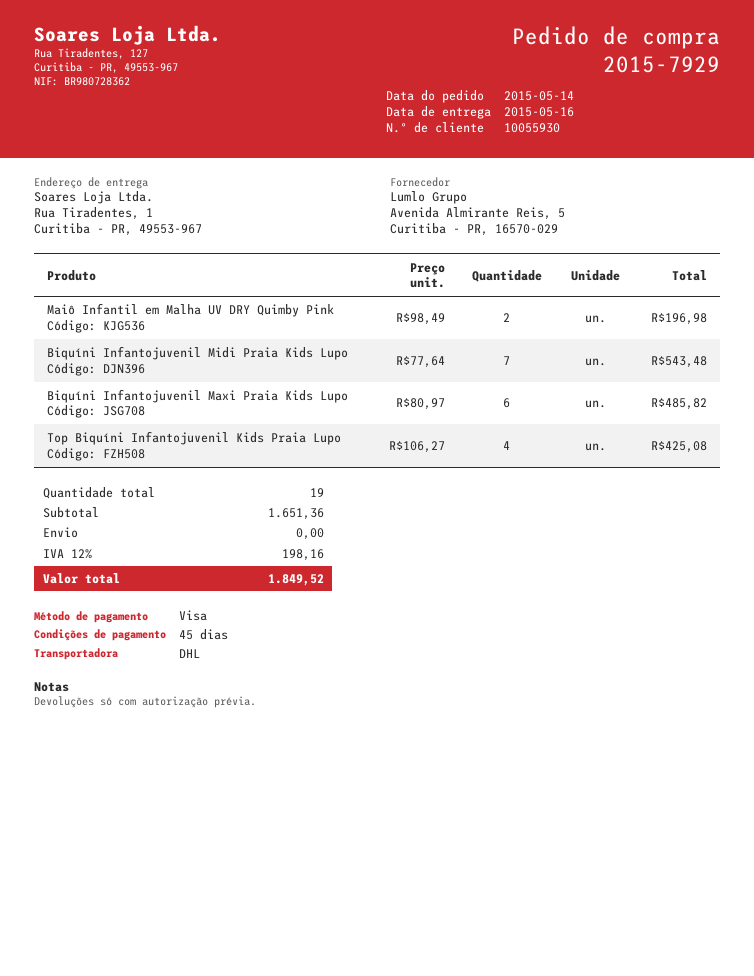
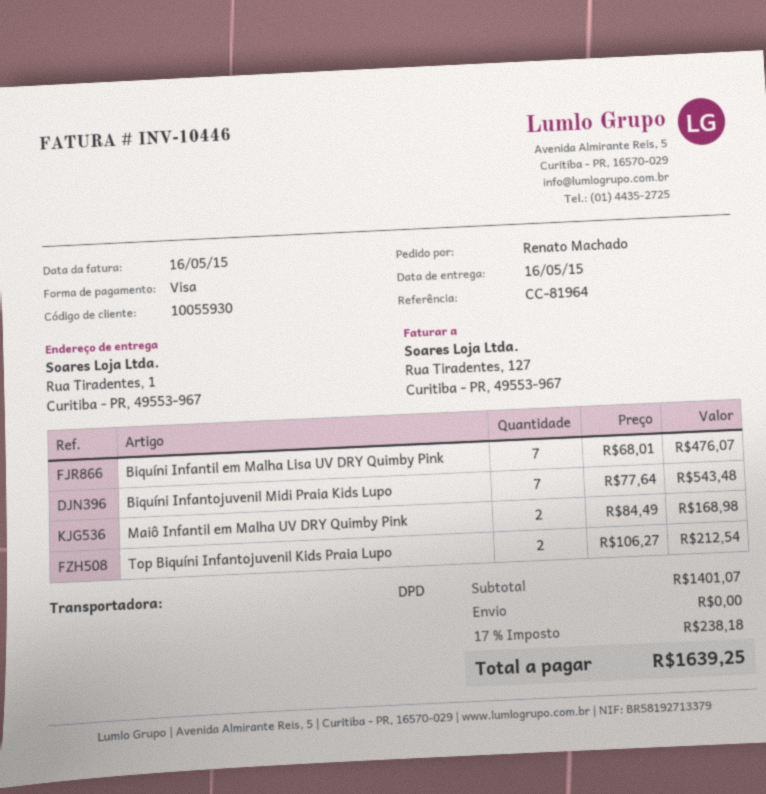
shipping method: DHL -> DPD
Maiô Infantil em Malha UV DRY Quimby Pink: 2 x 98.49 = 196.98 -> 2 x 84.49 = 168.98
Biquíni Infantojuvenil Maxi Praia Kids Lupo: 6 x 80.97 = 485.82 -> none
Top Biquíni Infantojuvenil Kids Praia Lupo: 4 x 106.27 = 425.08 -> 2 x 106.27 = 212.54
Biquíni Infantil em Malha Lisa UV DRY Quimby Pink: none -> 7 x 68.01 = 476.07
subtotal: 1651.36 -> 1401.07
tax: 12% = 198.16 -> 17% = 238.18
total: 1849.52 -> 1639.25

